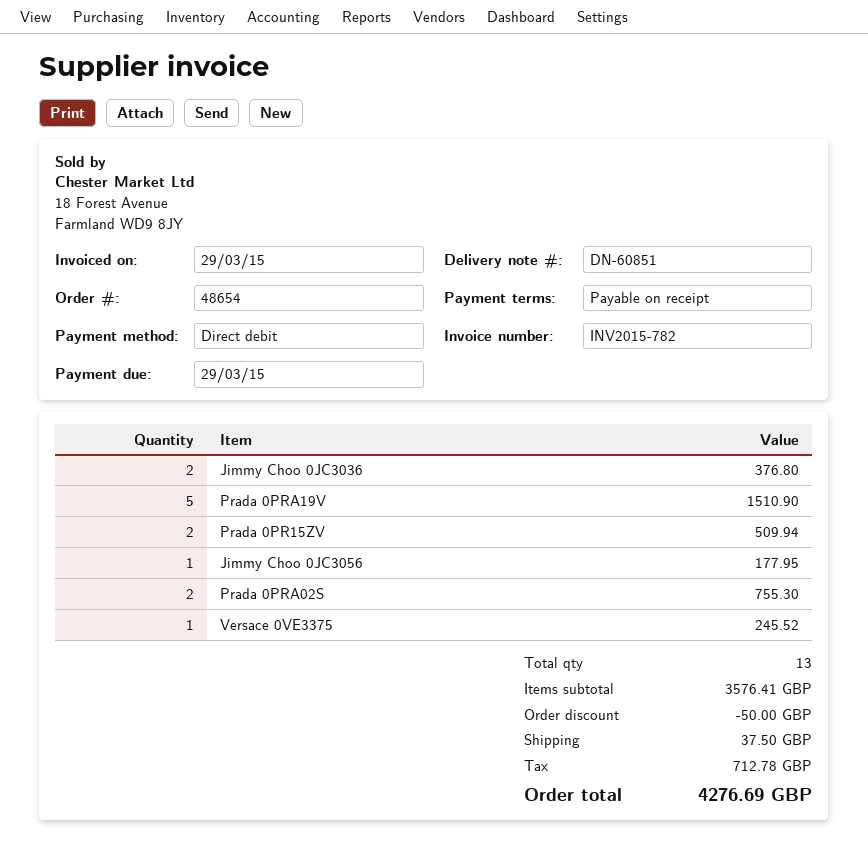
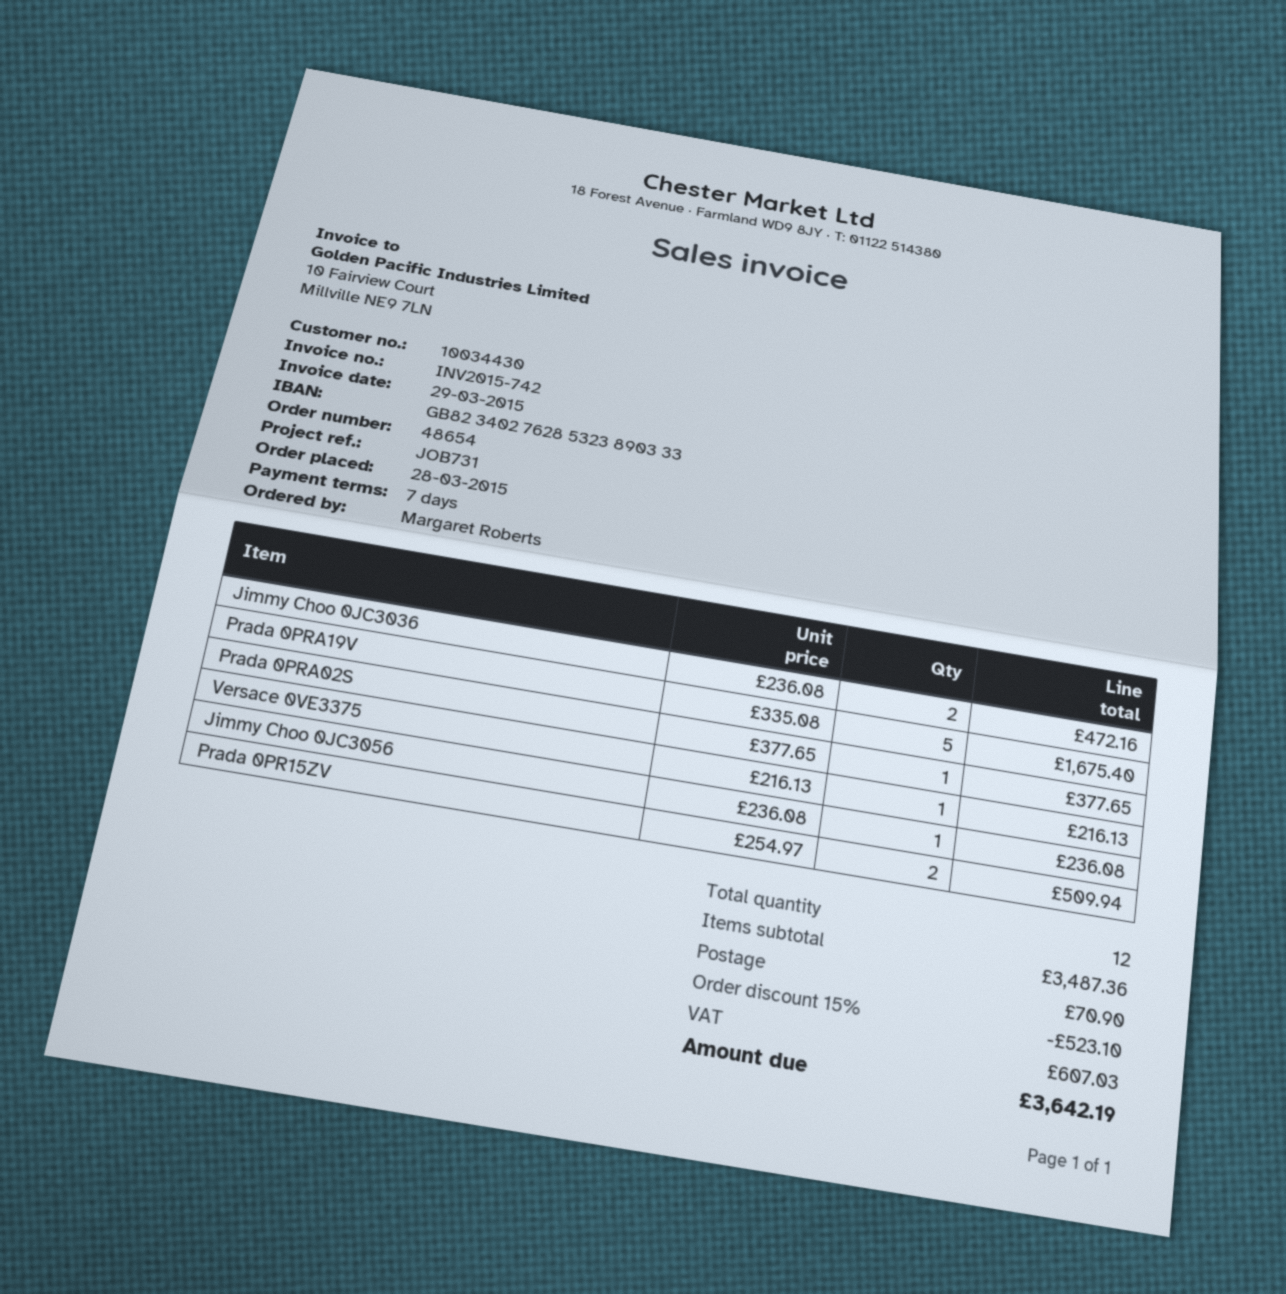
invoice number: INV2015-782 -> INV2015-742
payment terms: on receipt -> 7 days
Jimmy Choo 0JC3036: 2 for 376.80 -> 2 for 472.16
Prada 0PRA19V: 5 for 1510.90 -> 5 for 1675.40
Jimmy Choo 0JC3056: 1 for 177.95 -> 1 for 236.08
Prada 0PRA02S: 2 for 755.30 -> 1 for 377.65
Versace 0VE3375: 1 for 245.52 -> 1 for 216.13
total quantity: 13 -> 12
subtotal: 3576.41 -> 3487.36
discount: 50.00 -> 523.10
shipping: 37.50 -> 70.90
tax: 712.78 -> 607.03
total: 4276.69 -> 3642.19

